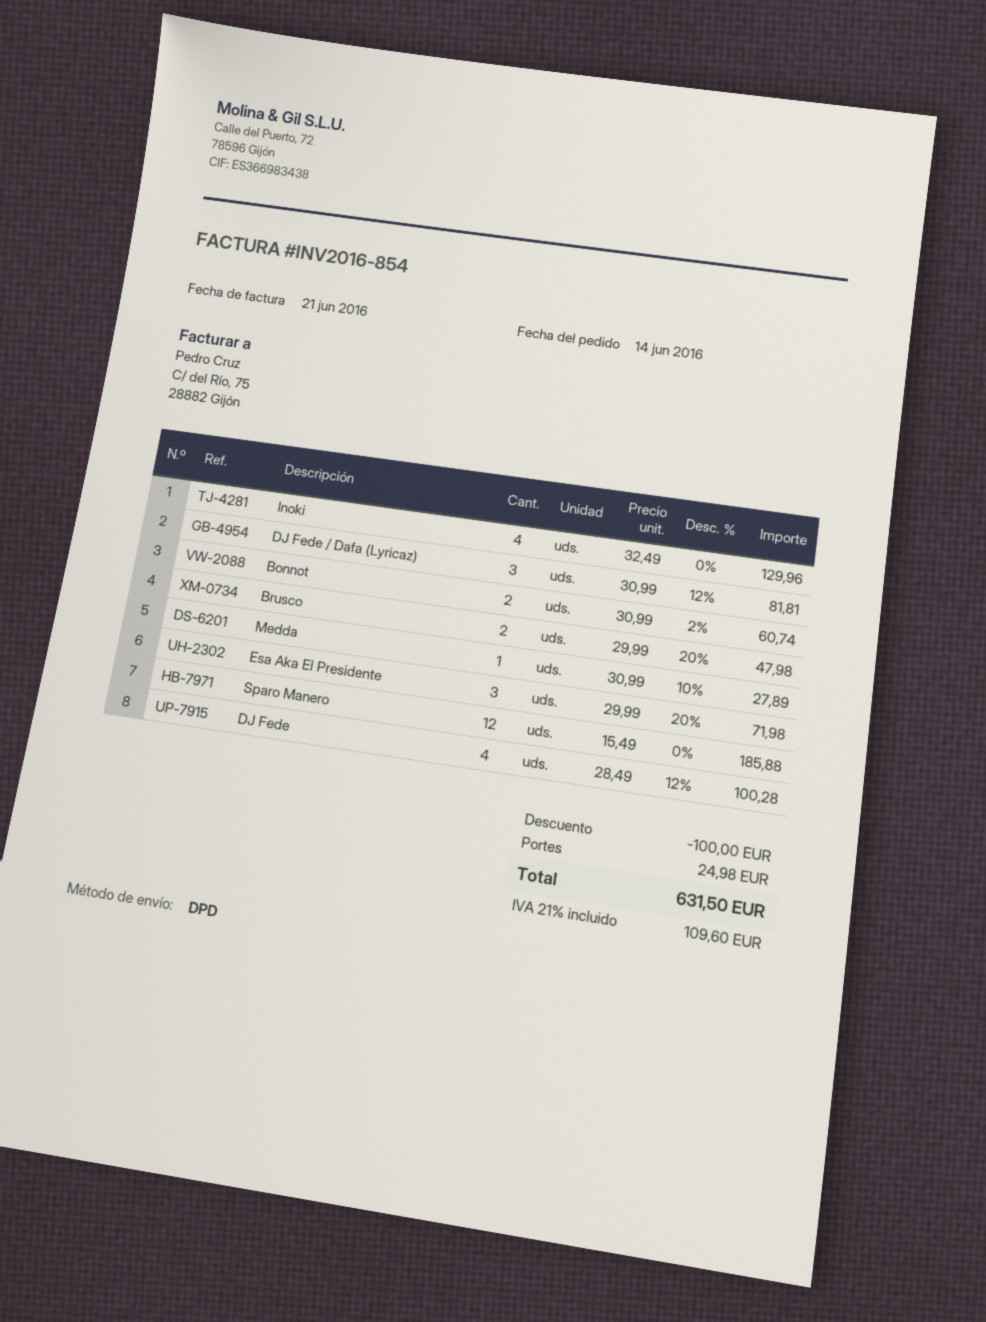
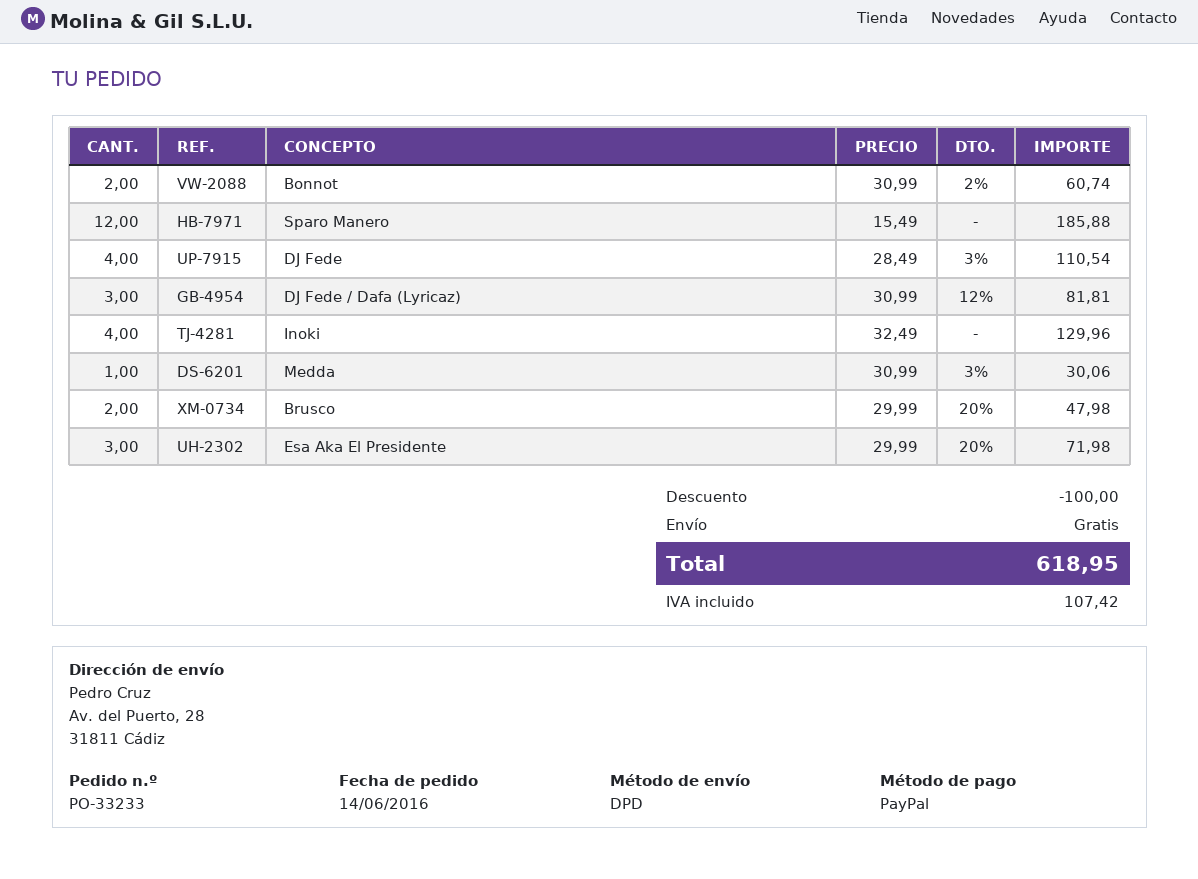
Medda: 1 x 30.99 - 10% = 27.89 -> 1 x 30.99 - 3% = 30.06
DJ Fede: 4 x 28.49 - 12% = 100.28 -> 4 x 28.49 - 3% = 110.54
shipping: 24.98 -> 0.00
tax: 109.60 -> 107.42
total: 631.50 -> 618.95

